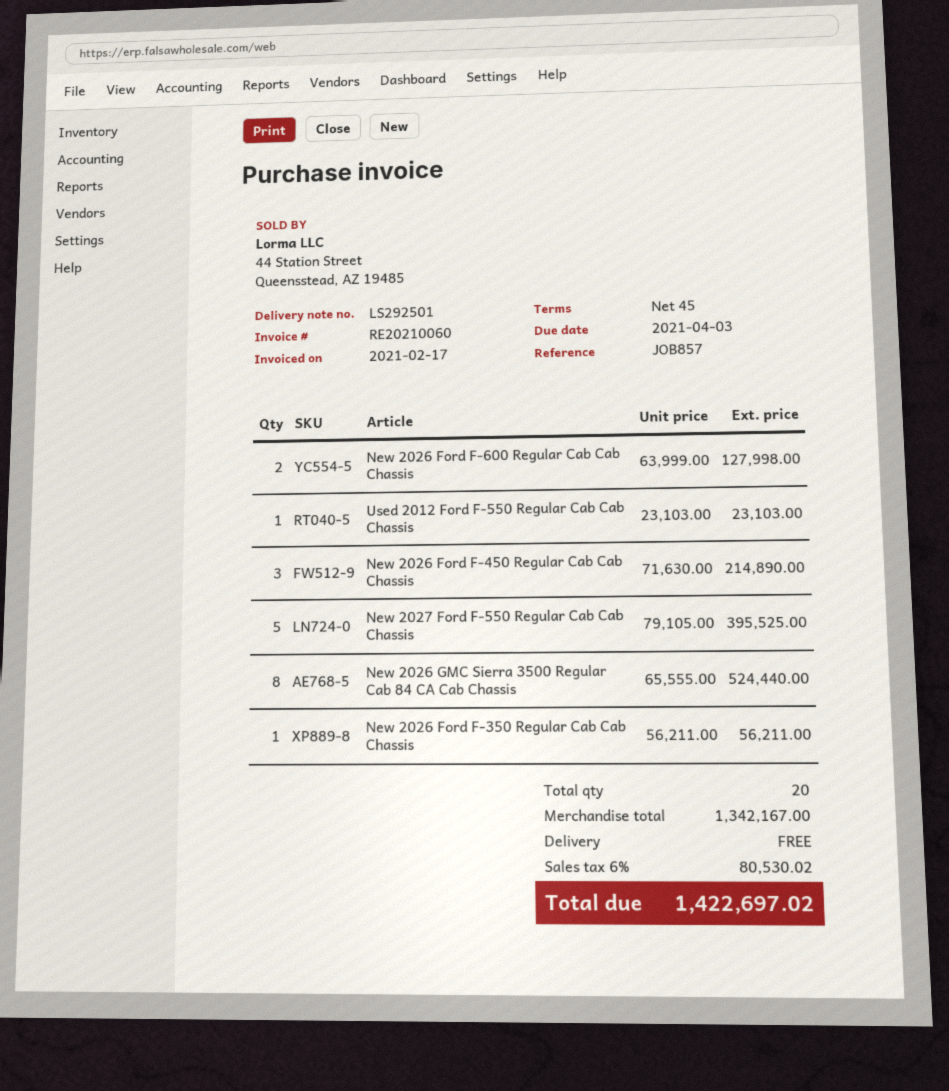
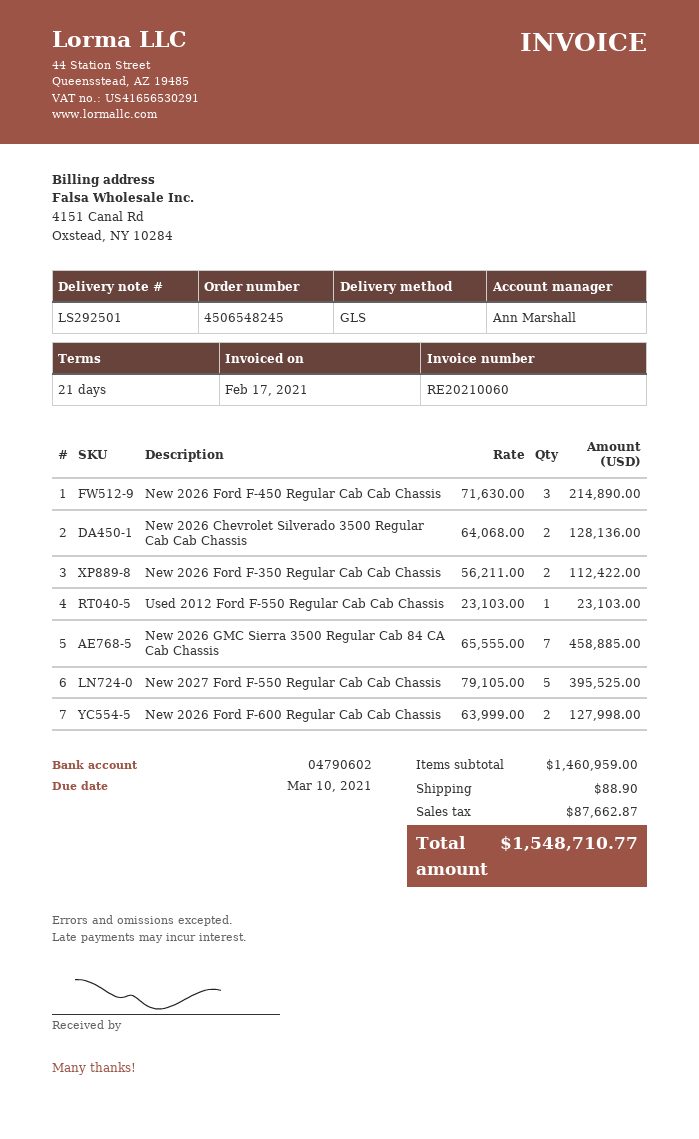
payment terms: 45 days -> 21 days
due date: 2021-04-03 -> 2021-03-10
New 2026 GMC Sierra 3500 Regular Cab 84 CA Cab Chassis: 8 x 65555.00 = 524440.00 -> 7 x 65555.00 = 458885.00
New 2026 Ford F-350 Regular Cab Cab Chassis: 1 x 56211.00 = 56211.00 -> 2 x 56211.00 = 112422.00
New 2026 Chevrolet Silverado 3500 Regular Cab Cab Chassis: none -> 2 x 64068.00 = 128136.00
subtotal: 1342167.00 -> 1460959.00
shipping: 0.00 -> 88.90
tax: 80530.02 -> 87662.87
total: 1422697.02 -> 1548710.77

